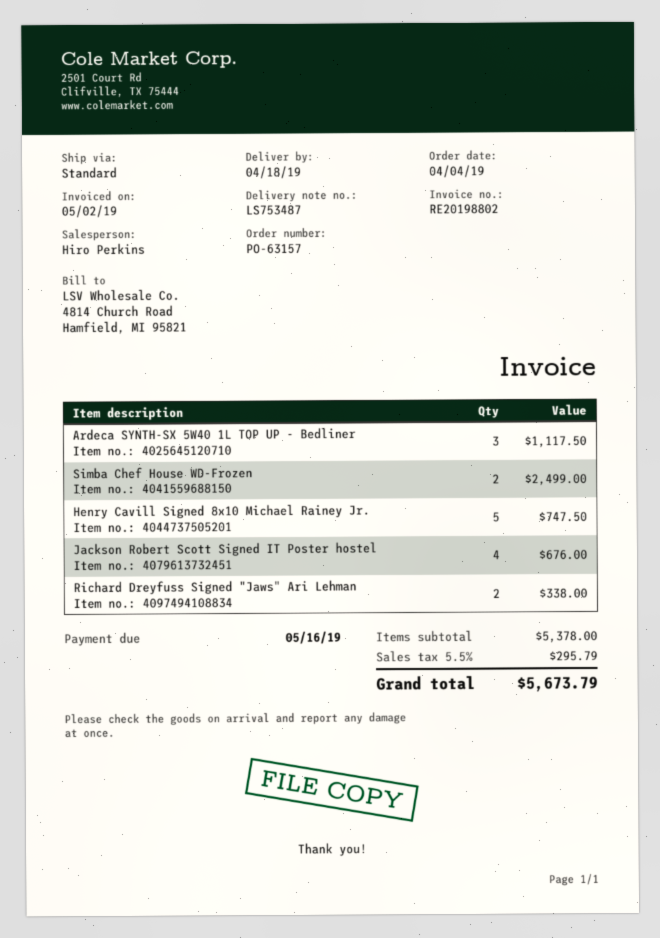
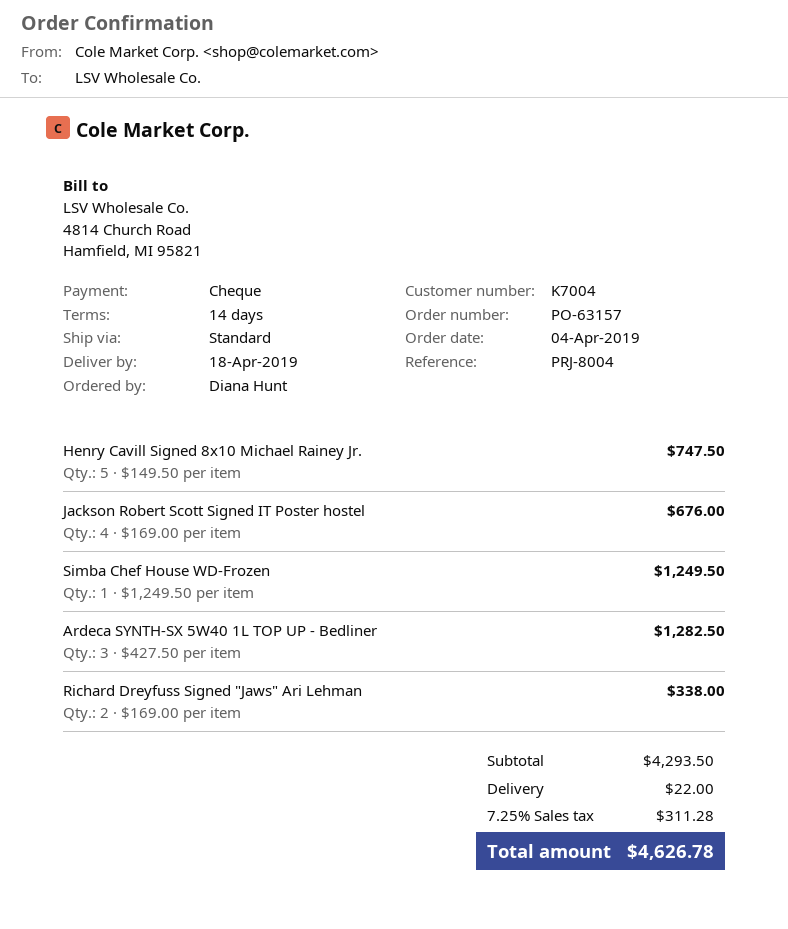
Ardeca SYNTH-SX 5W40 1L TOP UP - Bedliner: 3 for 1117.50 -> 3 for 1282.50
Simba Chef House WD-Frozen: 2 for 2499.00 -> 1 for 1249.50
subtotal: 5378.00 -> 4293.50
shipping: none -> 22.00
tax: 5.5% = 295.79 -> 7.25% = 311.28
total: 5673.79 -> 4626.78

